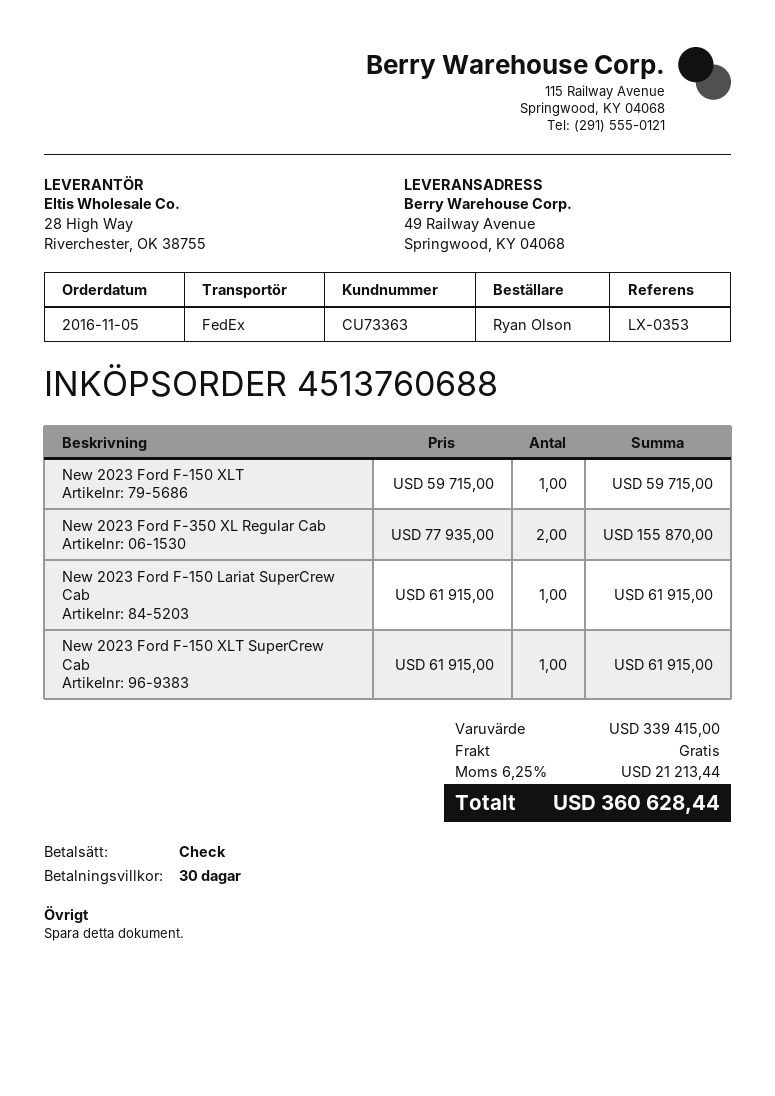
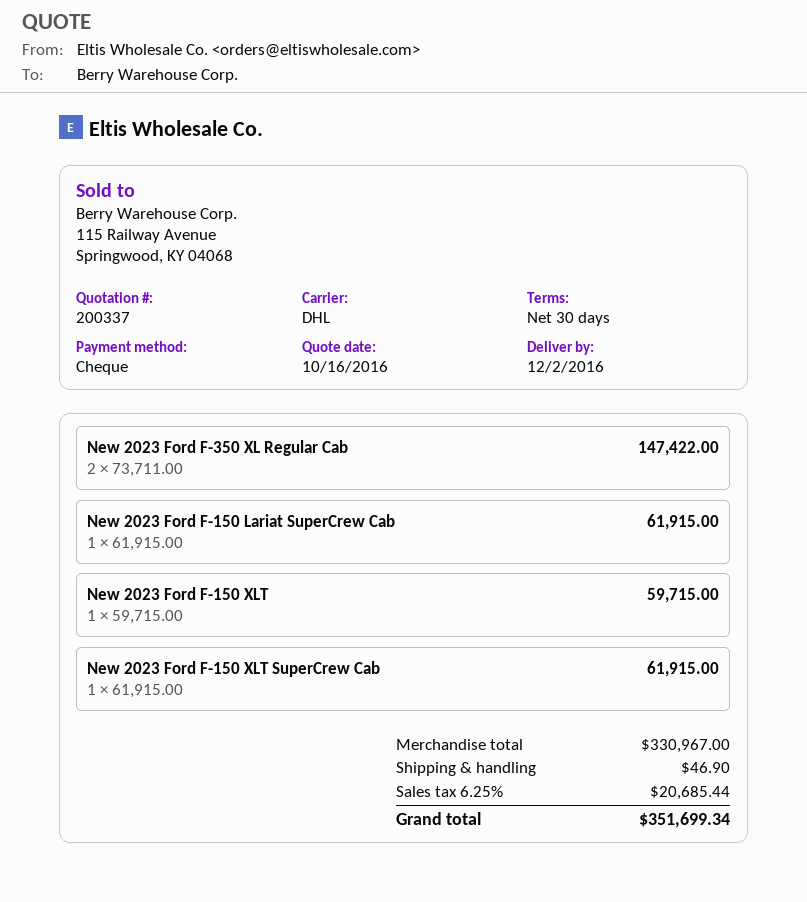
shipping method: FedEx -> DHL
New 2023 Ford F-350 XL Regular Cab: 2 x 77935.00 = 155870.00 -> 2 x 73711.00 = 147422.00
subtotal: 339415.00 -> 330967.00
shipping: 0.00 -> 46.90
tax: 6.25% = 21213.44 -> 6.25% = 20685.44
total: 360628.44 -> 351699.34

